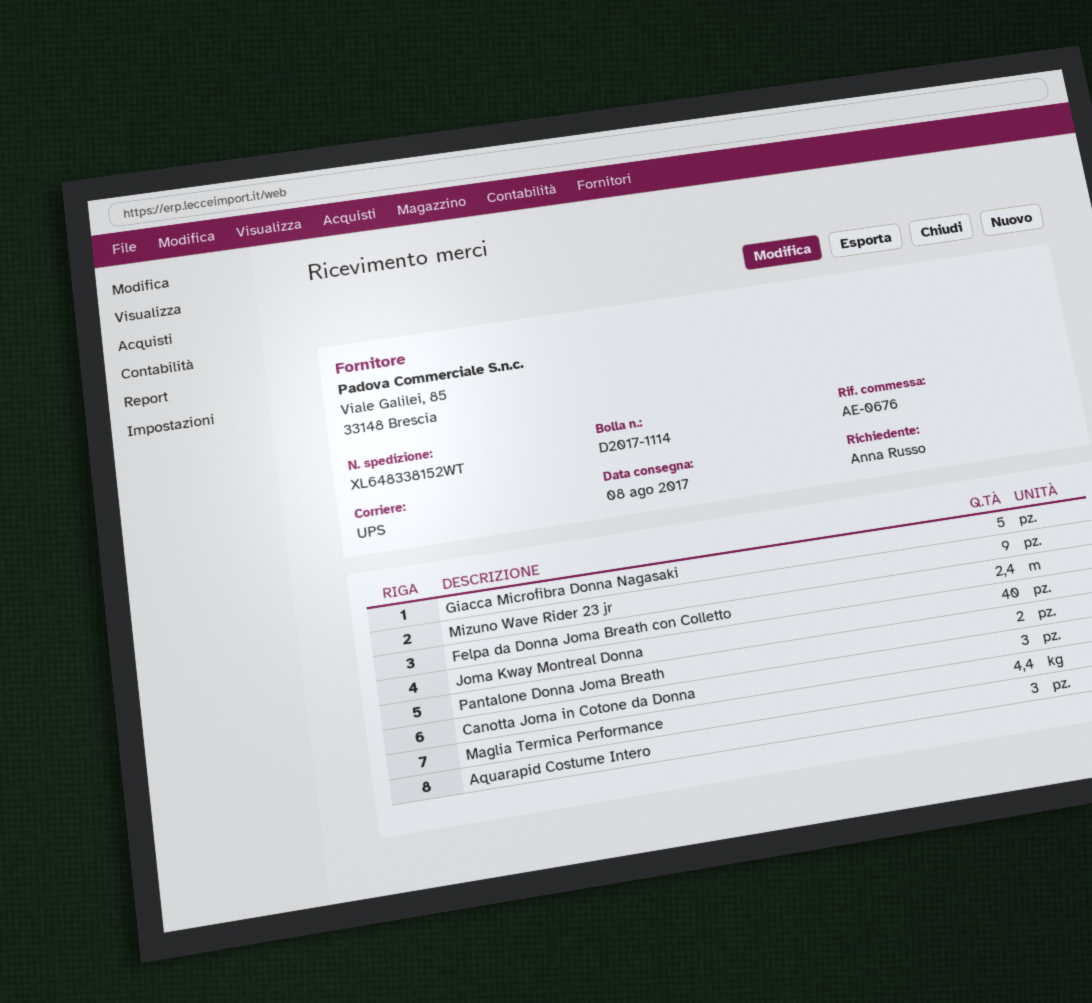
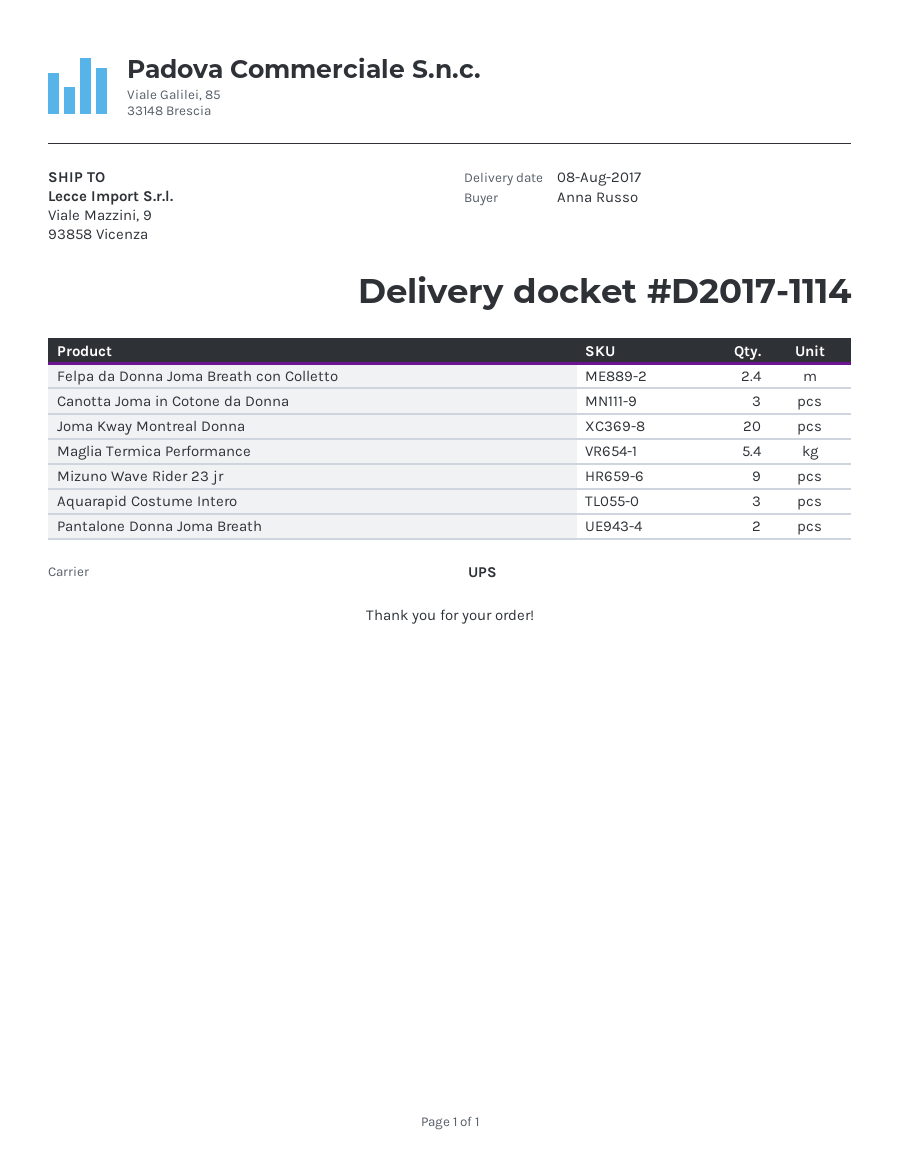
Giacca Microfibra Donna Nagasaki: 5 -> none
Joma Kway Montreal Donna: 40 -> 20
Maglia Termica Performance: 4.4 -> 5.4

